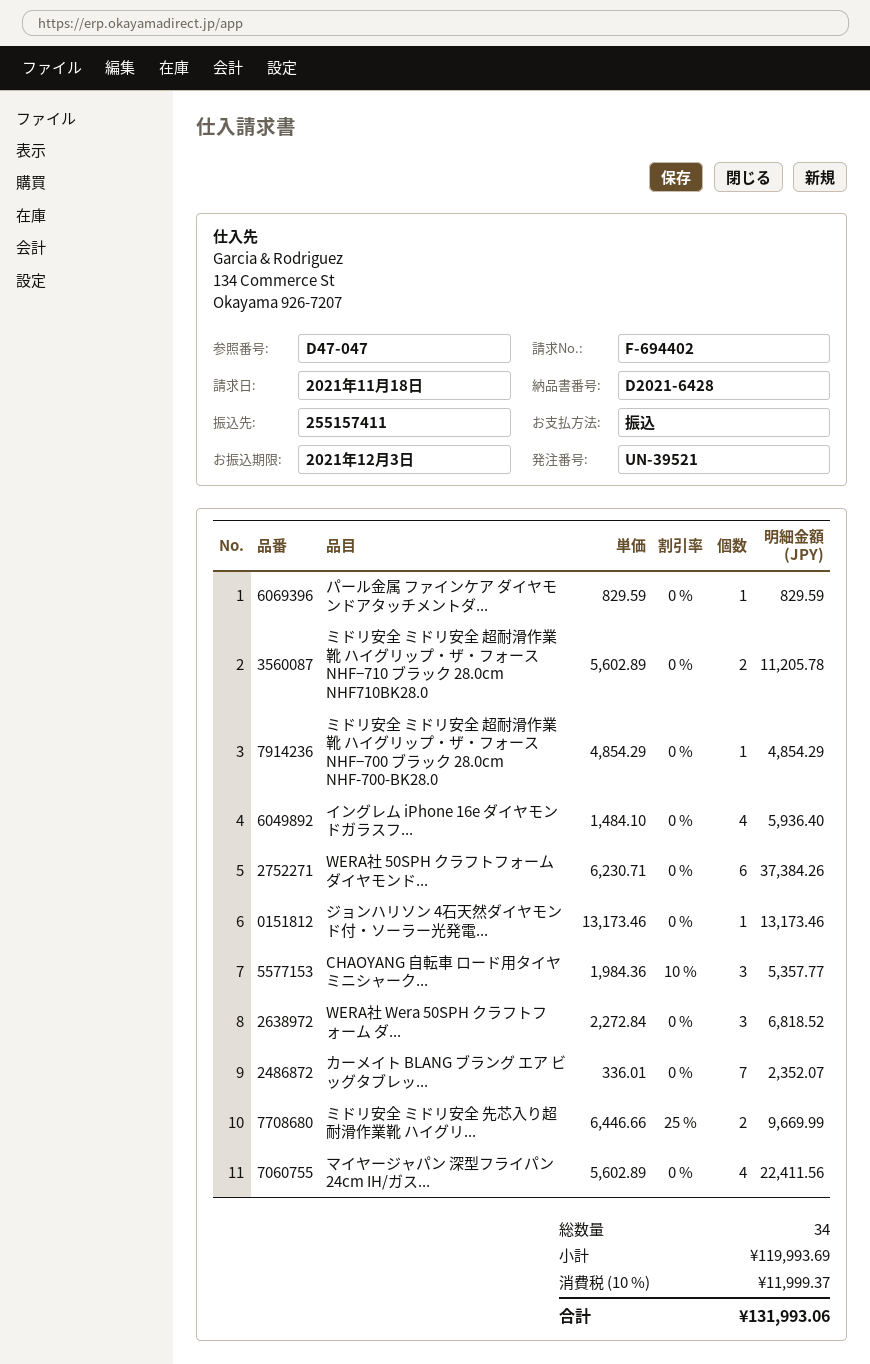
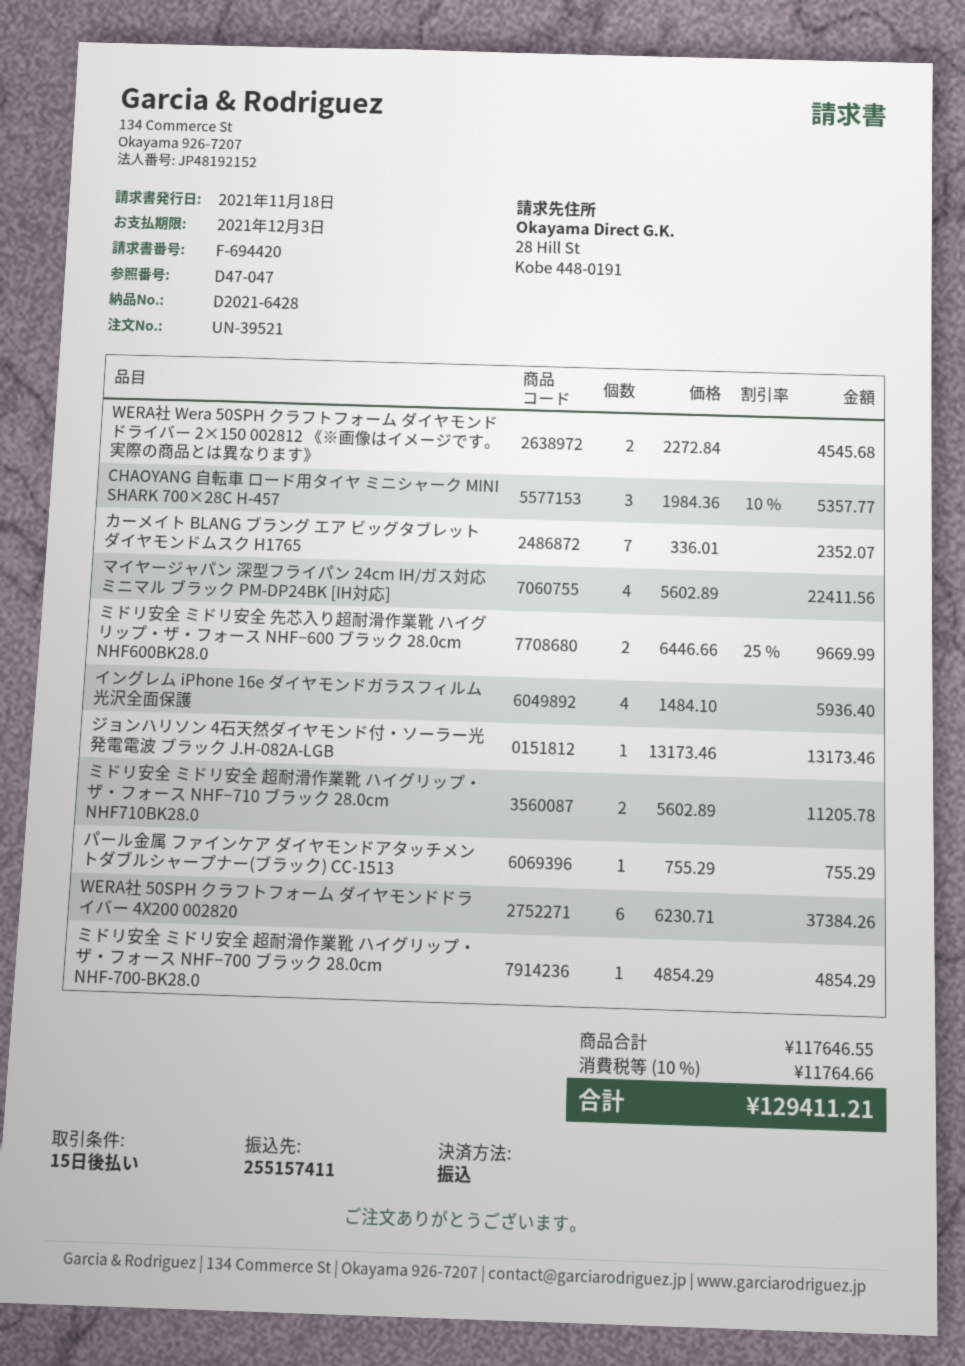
invoice number: F-694402 -> F-694420
パール金属 ファインケア ダイヤモンドアタッチメントダ...: 1 x 829.59 = 829.59 -> 1 x 755.29 = 755.29
WERA社 Wera 50SPH クラフトフォーム ダ...: 3 x 2272.84 = 6818.52 -> 2 x 2272.84 = 4545.68
subtotal: 119993.69 -> 117646.55
tax: 10% = 11999.37 -> 10% = 11764.66
total: 131993.06 -> 129411.21

